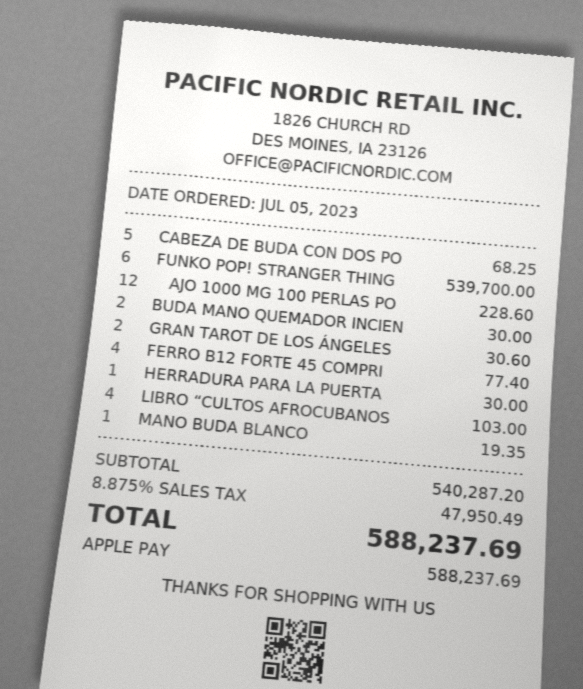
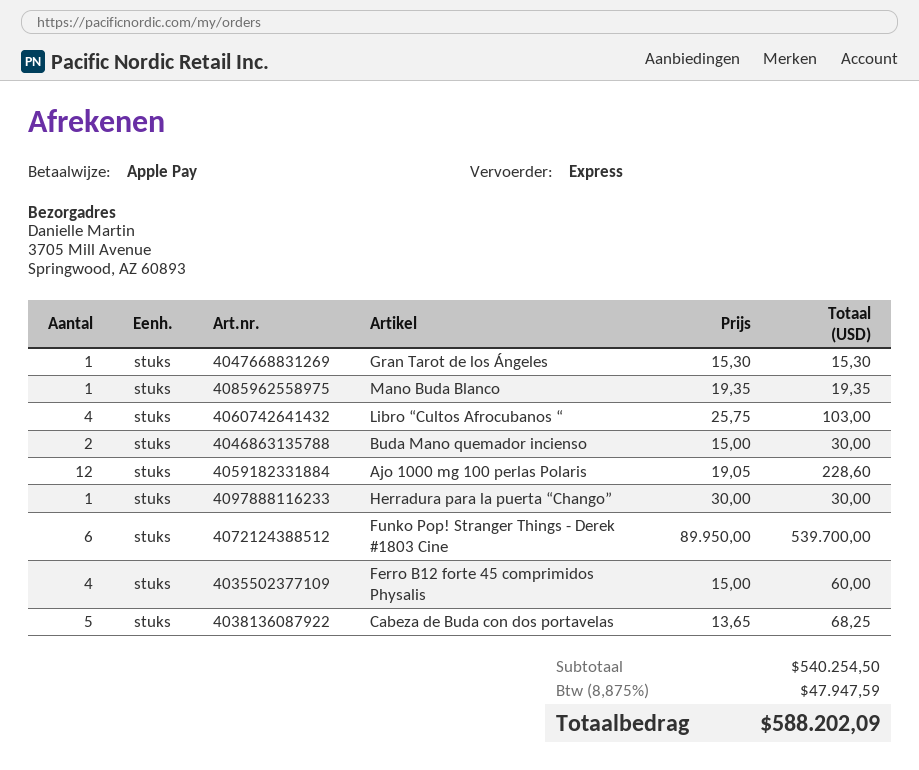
GRAN TAROT DE LOS ÁNGELES: 2 for 30.60 -> 1 for 15.30
FERRO B12 FORTE 45 COMPRI: 4 for 77.40 -> 4 for 60.00
subtotal: 540287.20 -> 540254.50
tax: 8.875% = 47950.49 -> 8.875% = 47947.59
total: 588237.69 -> 588202.09

